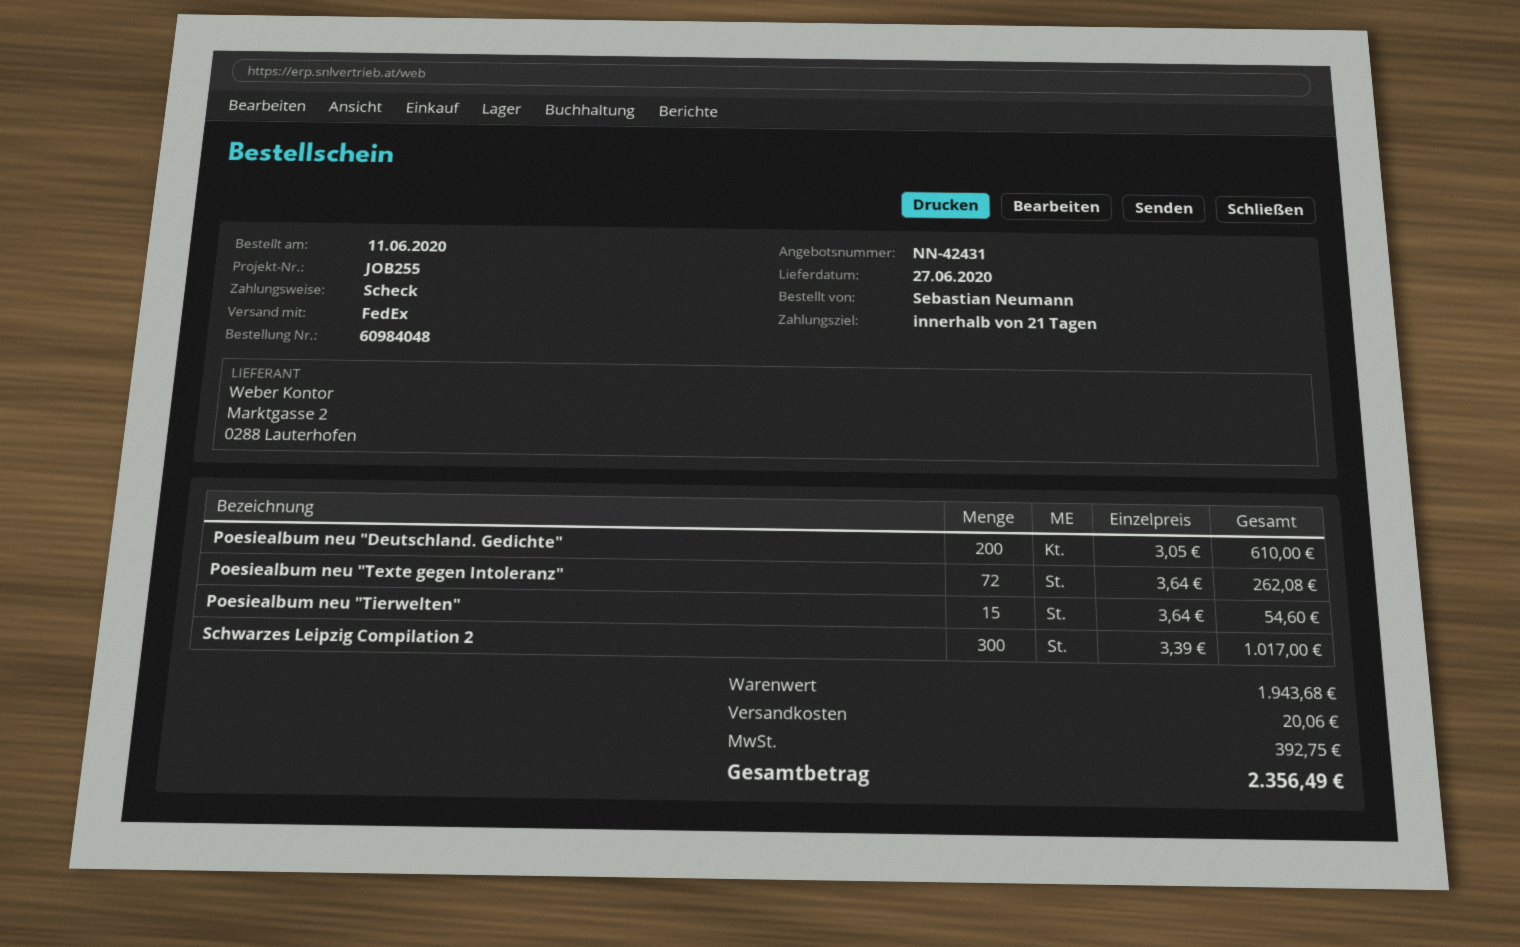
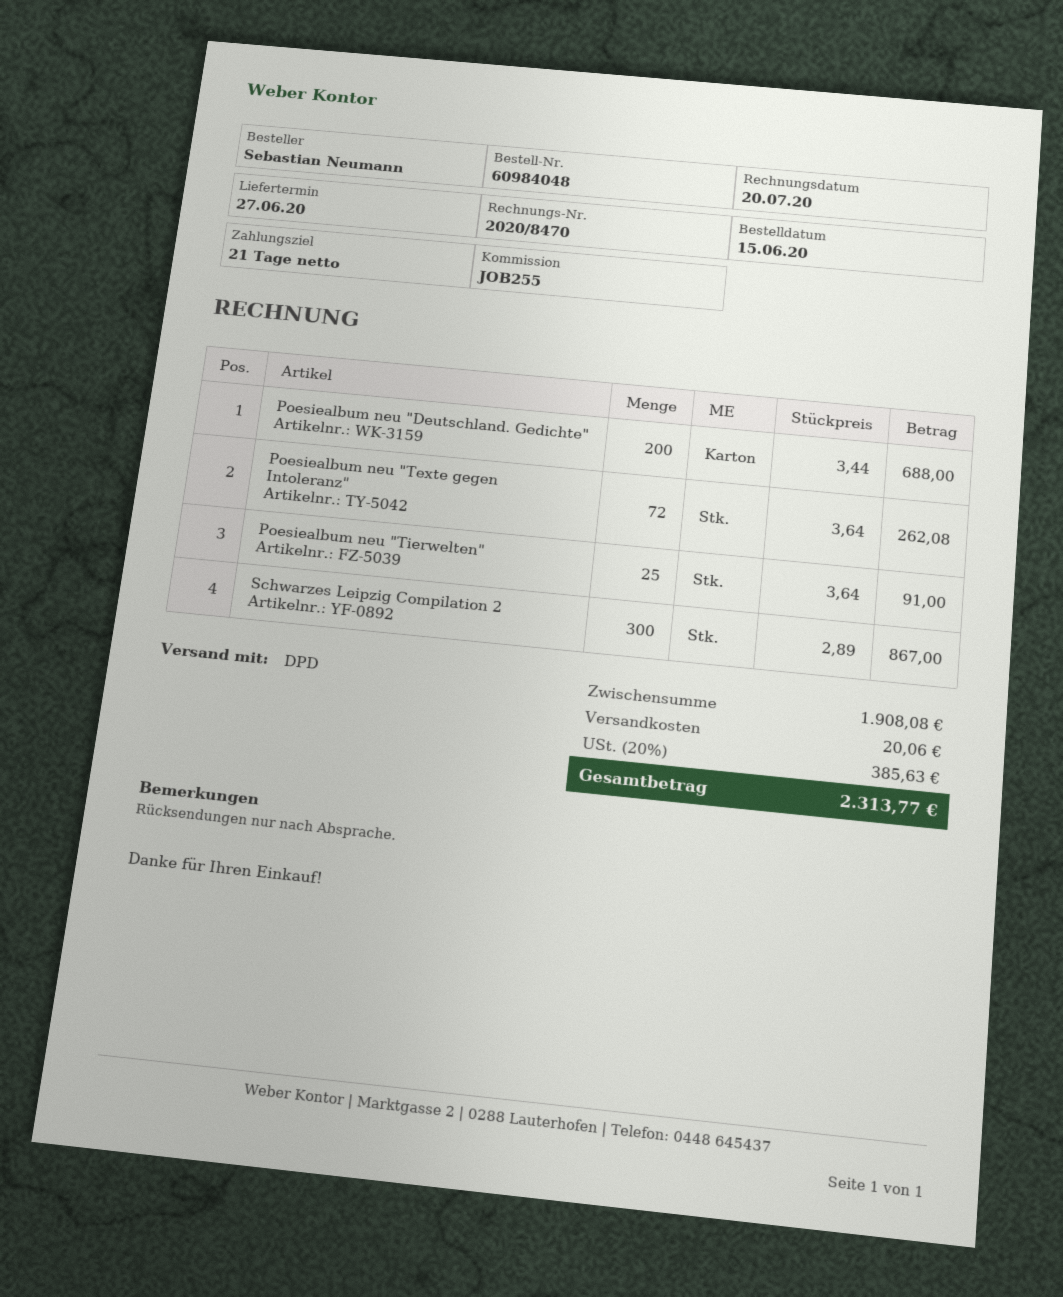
order date: 2020-06-11 -> 2020-06-15
shipping method: FedEx -> DPD
Poesiealbum neu "Deutschland. Gedichte": 200 x 3.05 = 610.00 -> 200 x 3.44 = 688.00
Poesiealbum neu "Tierwelten": 15 x 3.64 = 54.60 -> 25 x 3.64 = 91.00
Schwarzes Leipzig Compilation 2: 300 x 3.39 = 1017.00 -> 300 x 2.89 = 867.00
subtotal: 1943.68 -> 1908.08
tax: 392.75 -> 385.63
total: 2356.49 -> 2313.77

